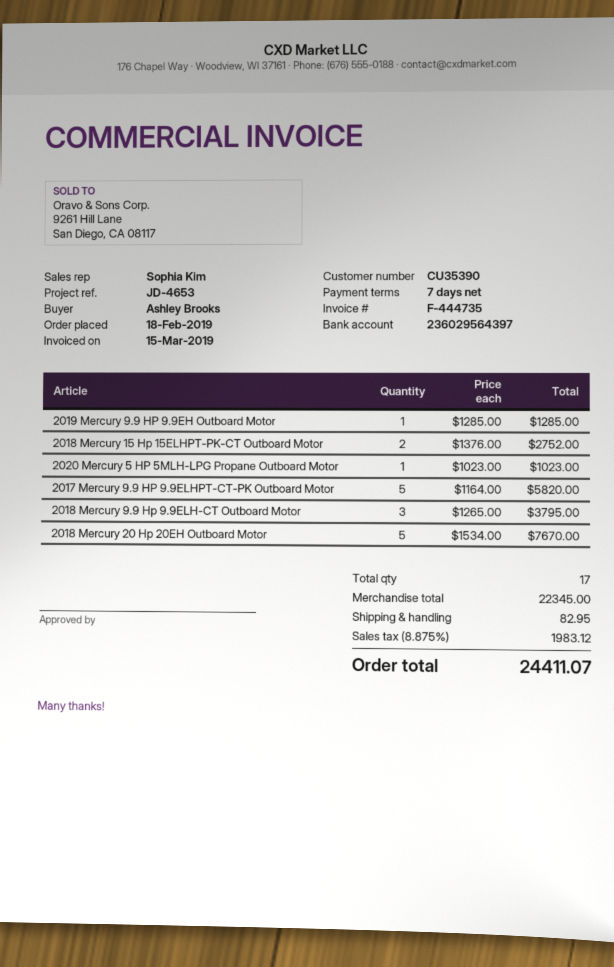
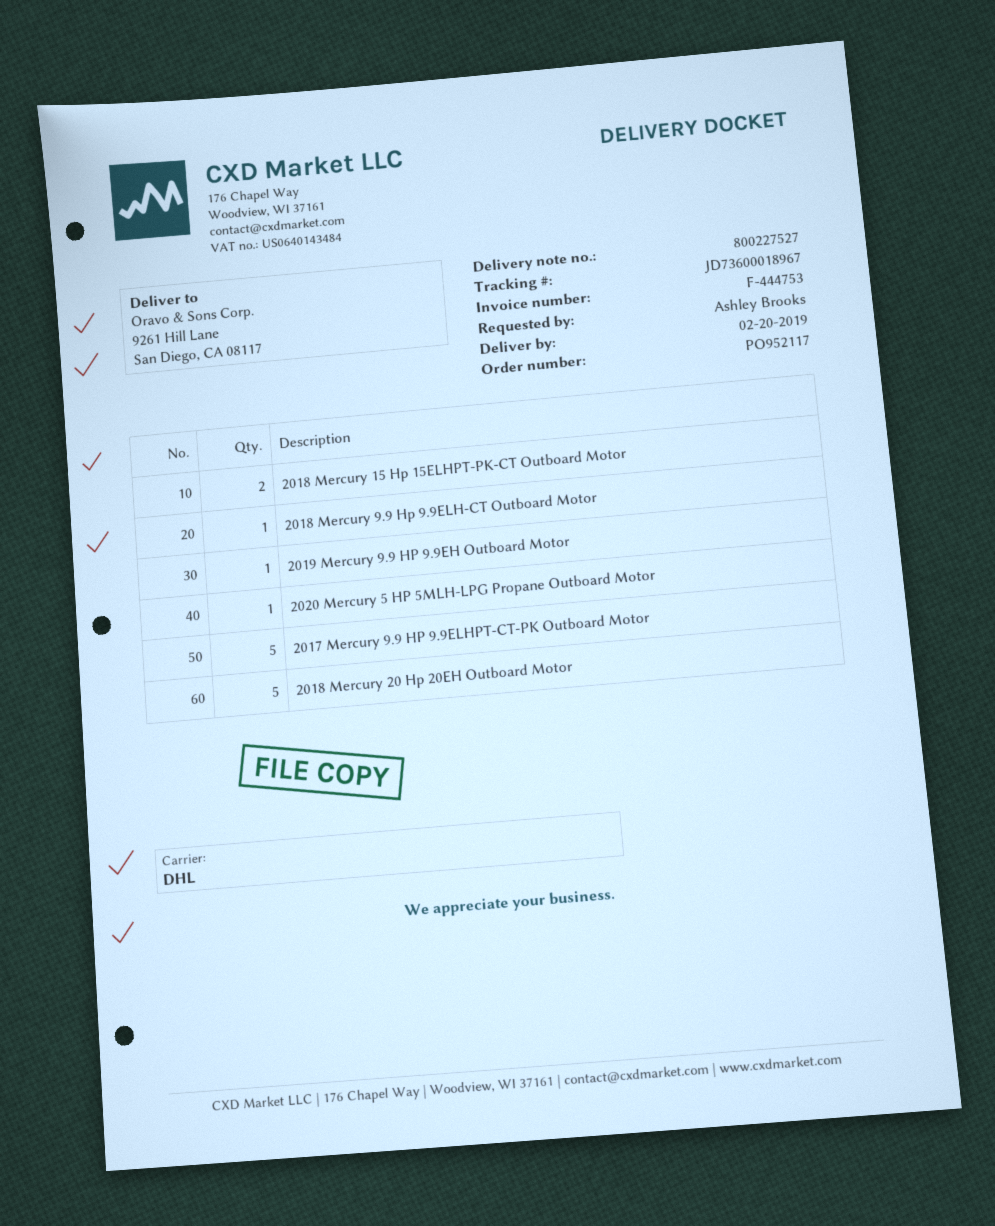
invoice number: F-444735 -> F-444753
2018 Mercury 9.9 Hp 9.9ELH-CT Outboard Motor: 3 -> 1

